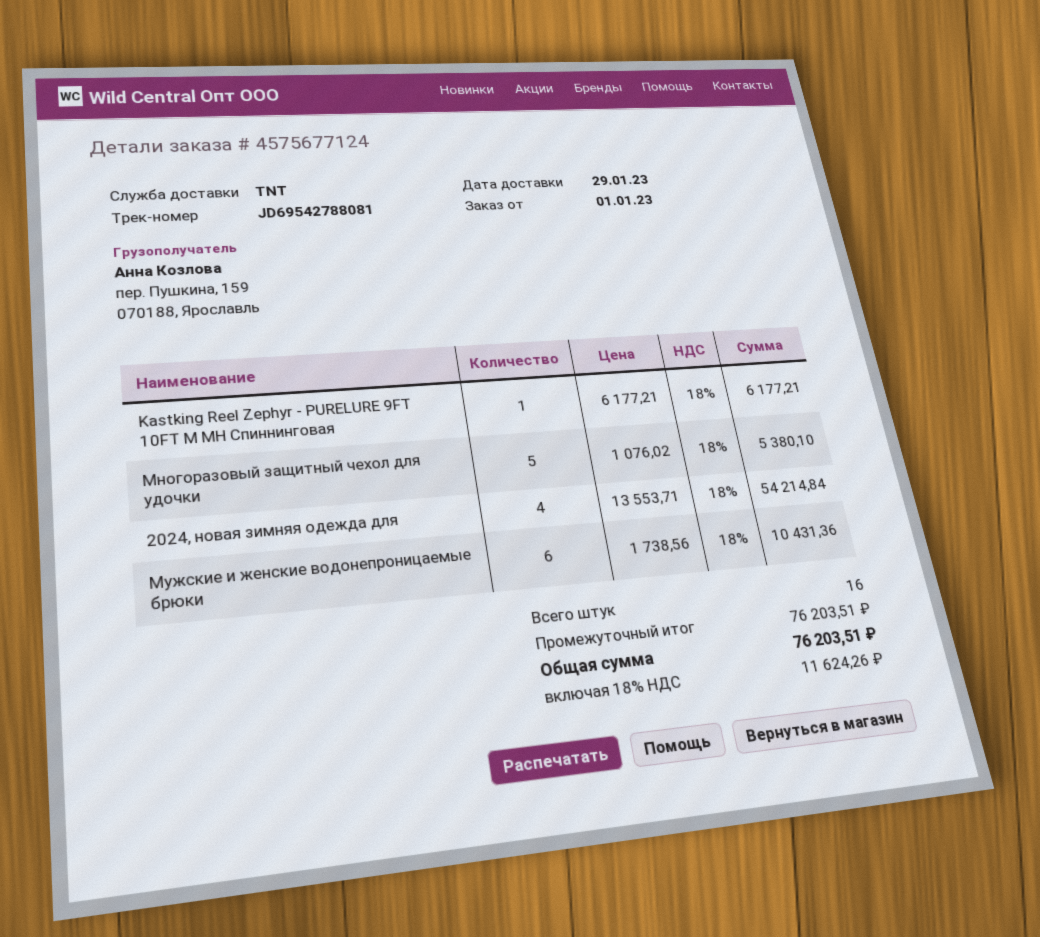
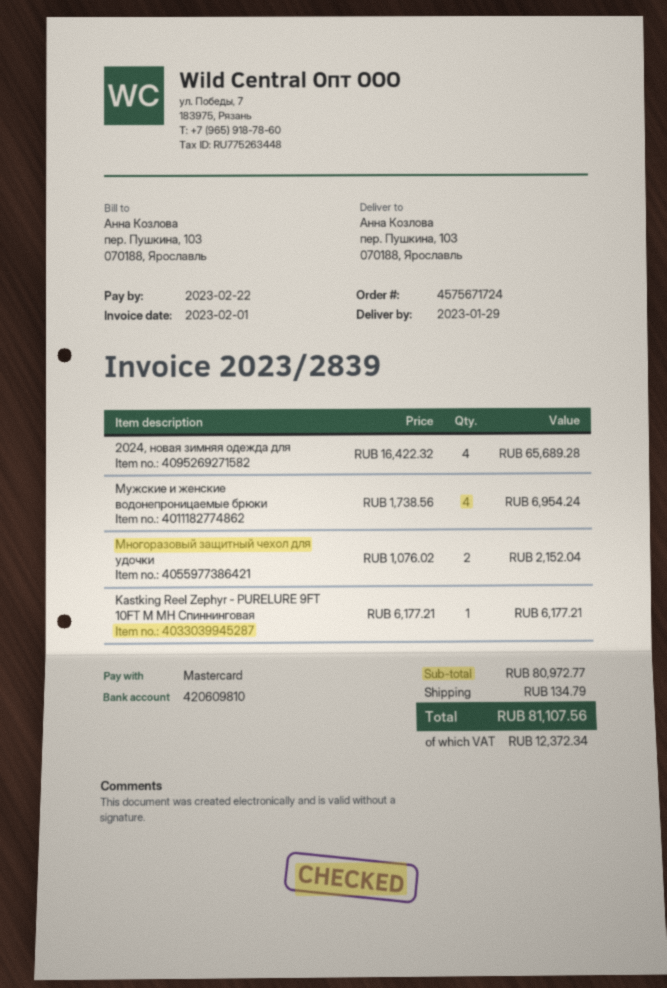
order number: 4575677124 -> 4575671724
ship to: пер. Пушкина, 159, 070188, Ярославль -> пер. Пушкина, 103, 070188, Ярославль
Многоразовый защитный чехол для удочки: 5 x 1076.02 = 5380.10 -> 2 x 1076.02 = 2152.04
2024, новая зимняя одежда для: 4 x 13553.71 = 54214.84 -> 4 x 16422.32 = 65689.28
Мужские и женские водонепроницаемые брюки: 6 x 1738.56 = 10431.36 -> 4 x 1738.56 = 6954.24
subtotal: 76203.51 -> 80972.77
shipping: none -> 134.79
tax: 11624.26 -> 12372.34
total: 76203.51 -> 81107.56

